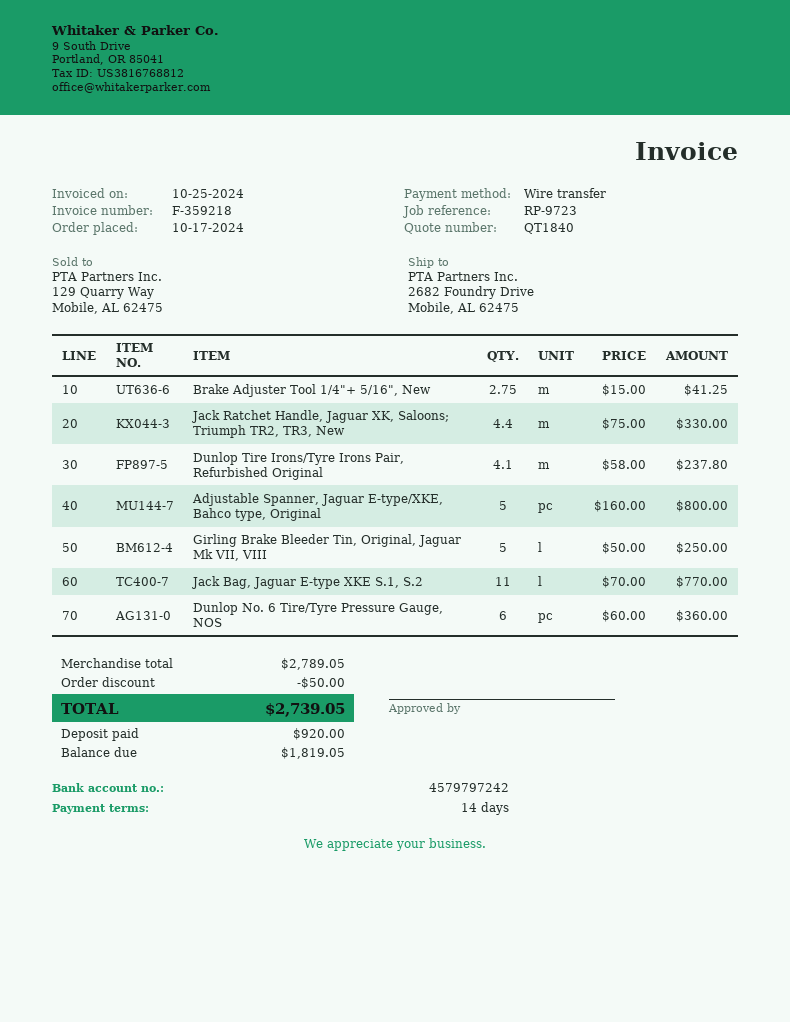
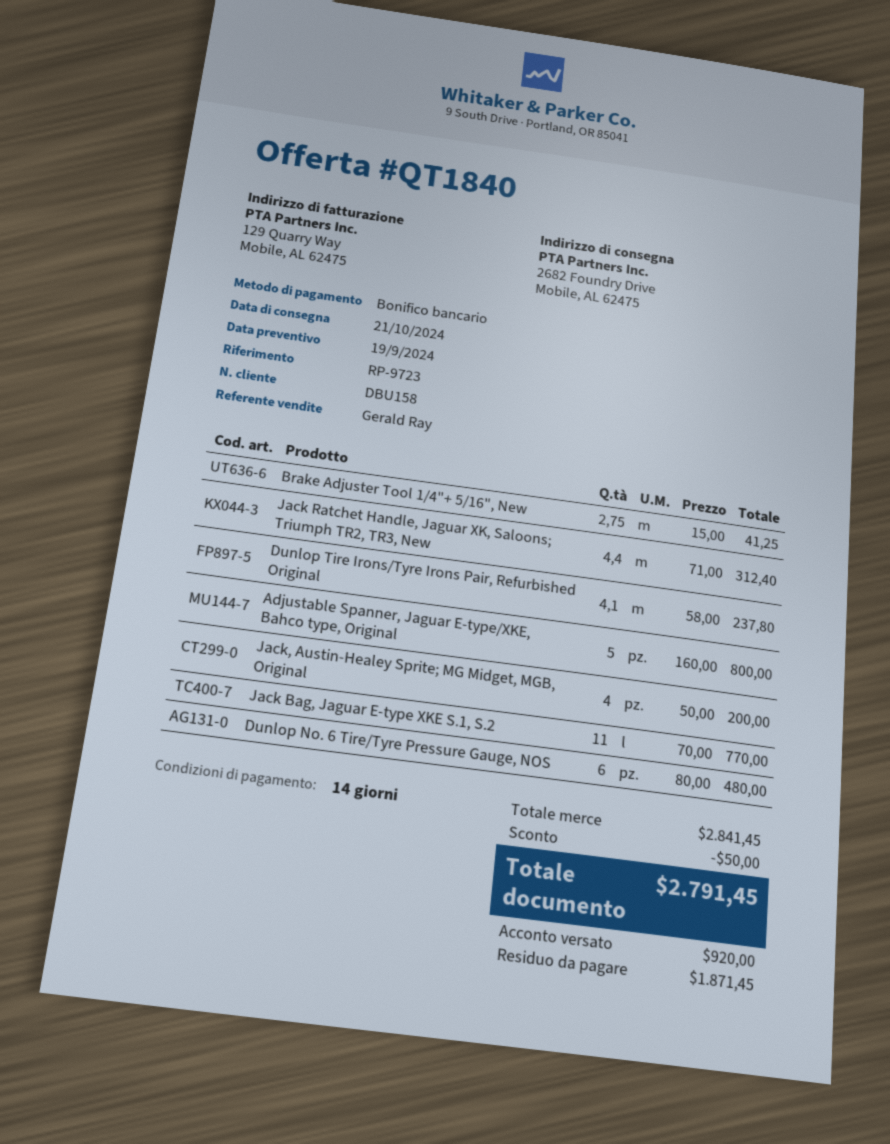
Jack Ratchet Handle, Jaguar XK, Saloons; Triumph TR2, TR3, New: 4.4 x 75.00 = 330.00 -> 4.4 x 71.00 = 312.40
Girling Brake Bleeder Tin, Original, Jaguar Mk VII, VIII: 5 x 50.00 = 250.00 -> none
Dunlop No. 6 Tire/Tyre Pressure Gauge, NOS: 6 x 60.00 = 360.00 -> 6 x 80.00 = 480.00
Jack, Austin-Healey Sprite; MG Midget, MGB, Original: none -> 4 x 50.00 = 200.00
subtotal: 2789.05 -> 2841.45
total: 2739.05 -> 2791.45
balance: 1819.05 -> 1871.45

